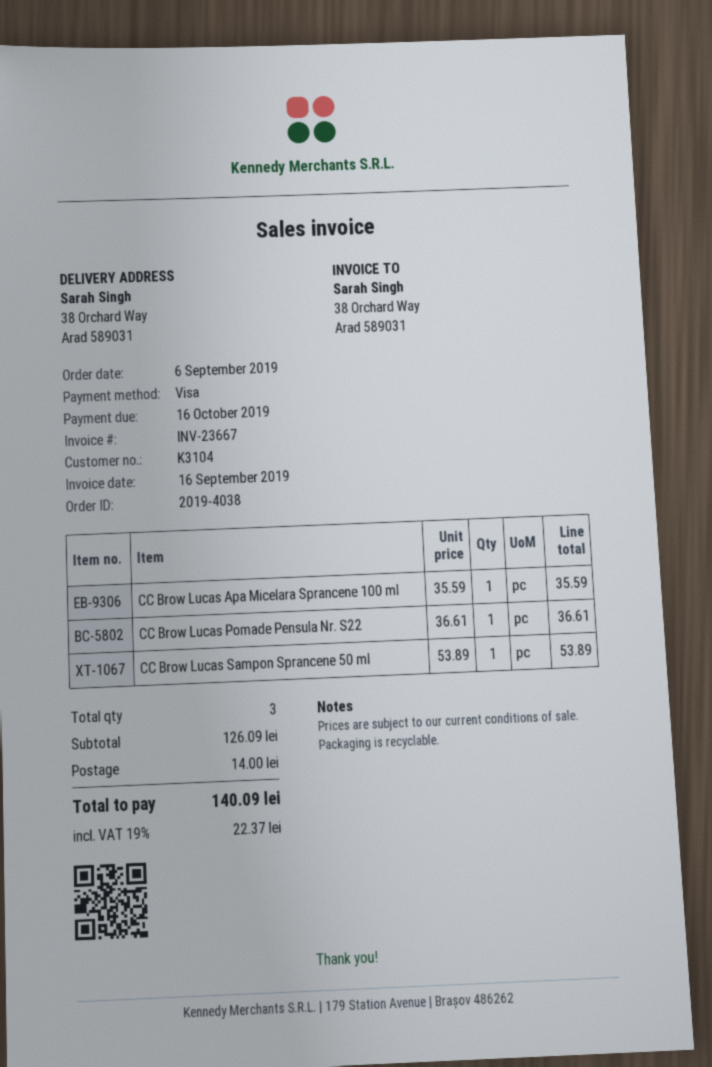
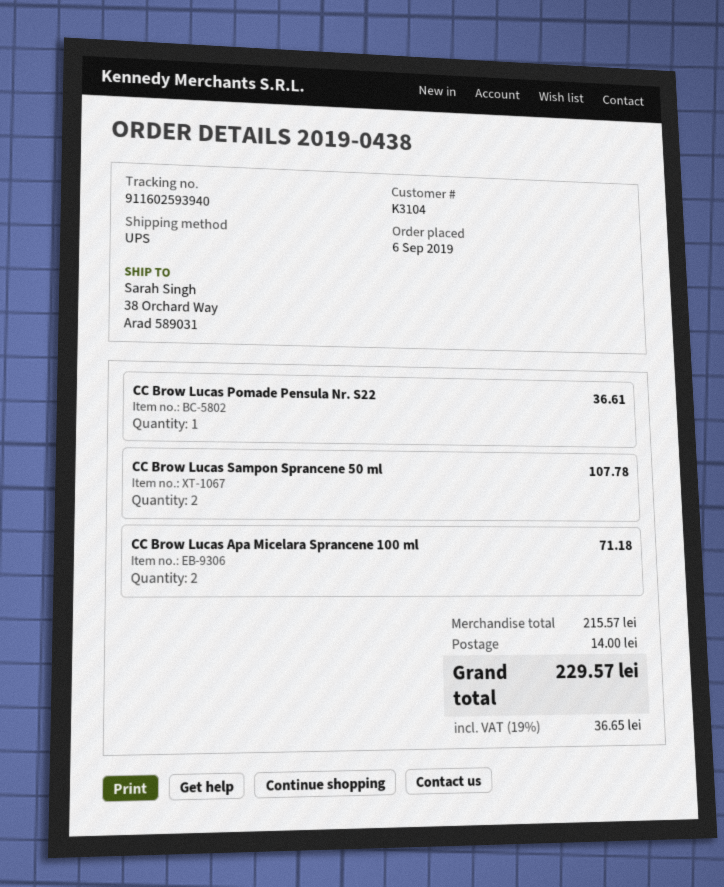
order number: 2019-4038 -> 2019-0438
CC Brow Lucas Apa Micelara Sprancene 100 ml: 1 for 35.59 -> 2 for 71.18
CC Brow Lucas Sampon Sprancene 50 ml: 1 for 53.89 -> 2 for 107.78
subtotal: 126.09 -> 215.57
tax: 19% = 22.37 -> 19% = 36.65
total: 140.09 -> 229.57

